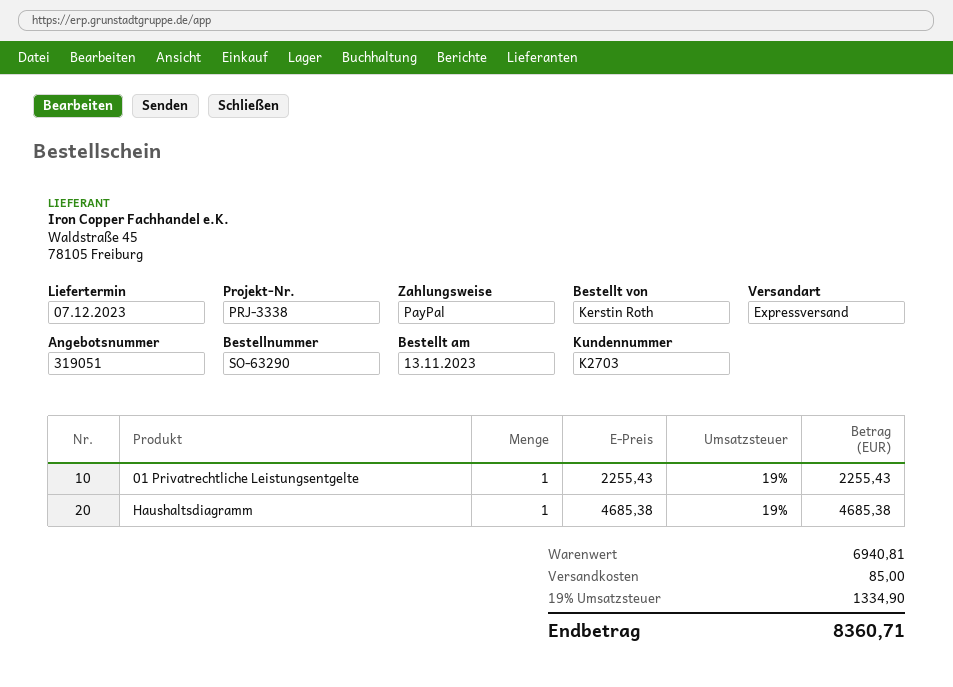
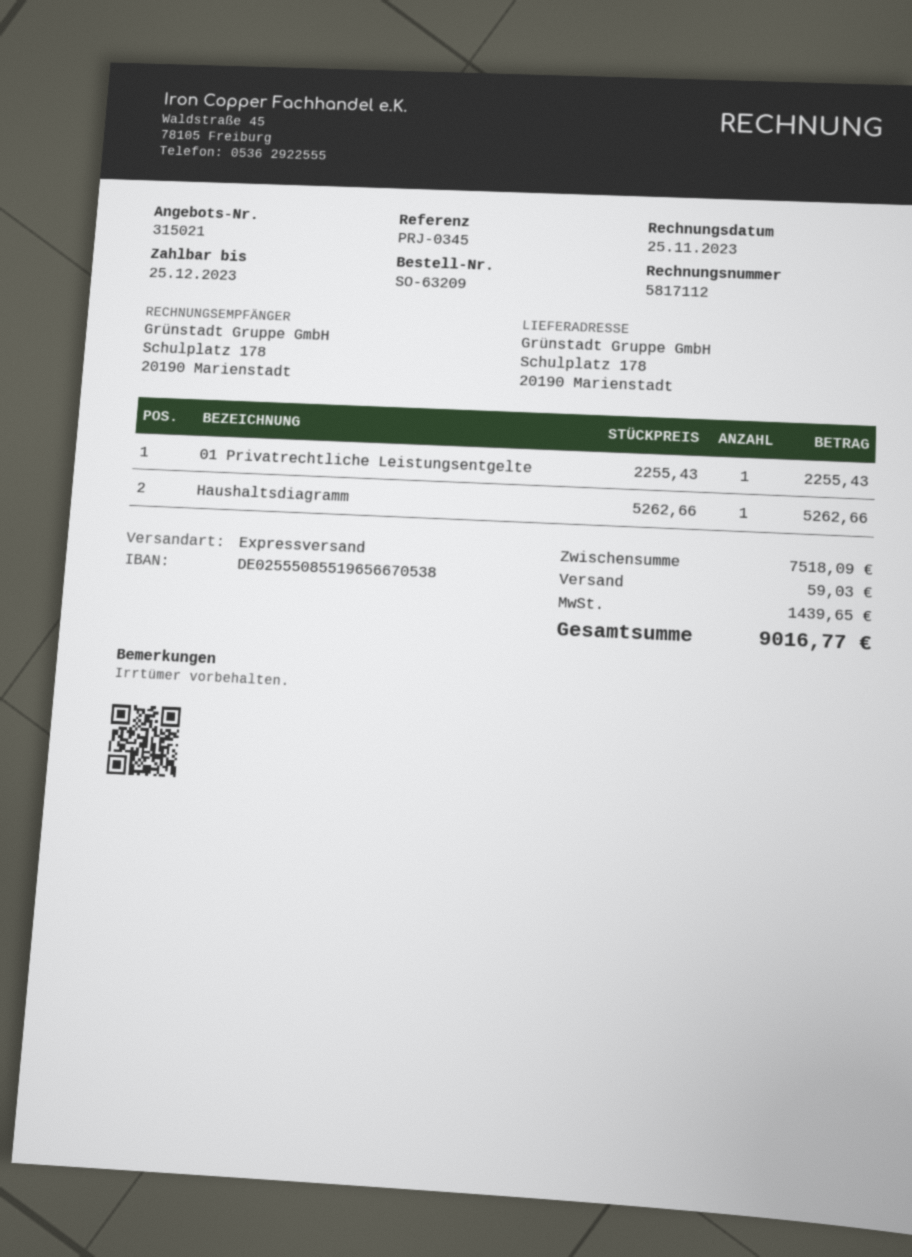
quote number: 319051 -> 315021
order number: SO-63290 -> SO-63209
reference: PRJ-3338 -> PRJ-0345
Haushaltsdiagramm: 1 x 4685.38 = 4685.38 -> 1 x 5262.66 = 5262.66
subtotal: 6940.81 -> 7518.09
shipping: 85.00 -> 59.03
tax: 1334.90 -> 1439.65
total: 8360.71 -> 9016.77

